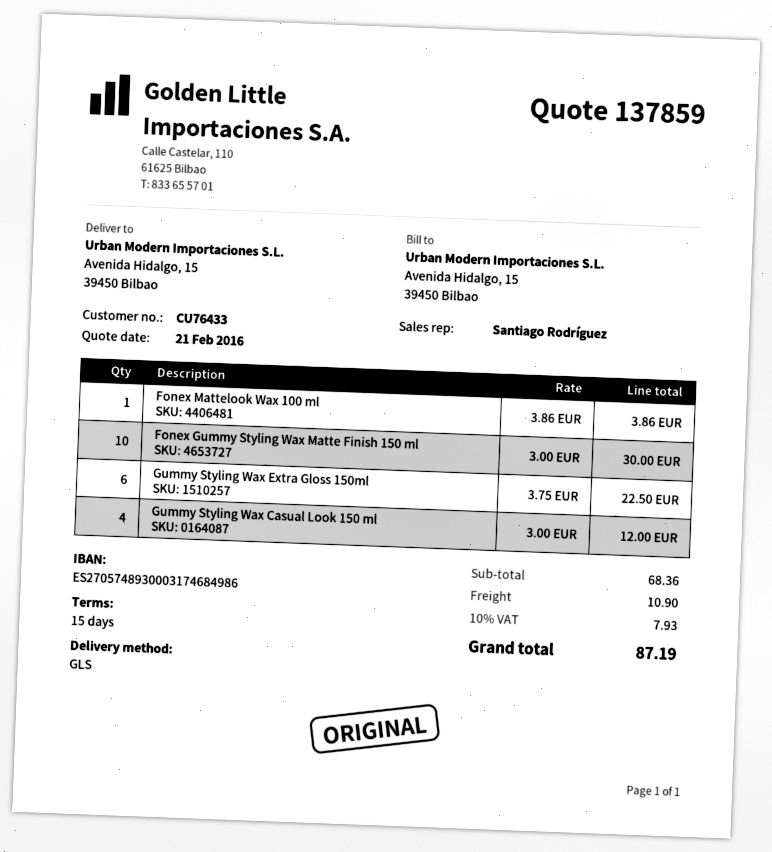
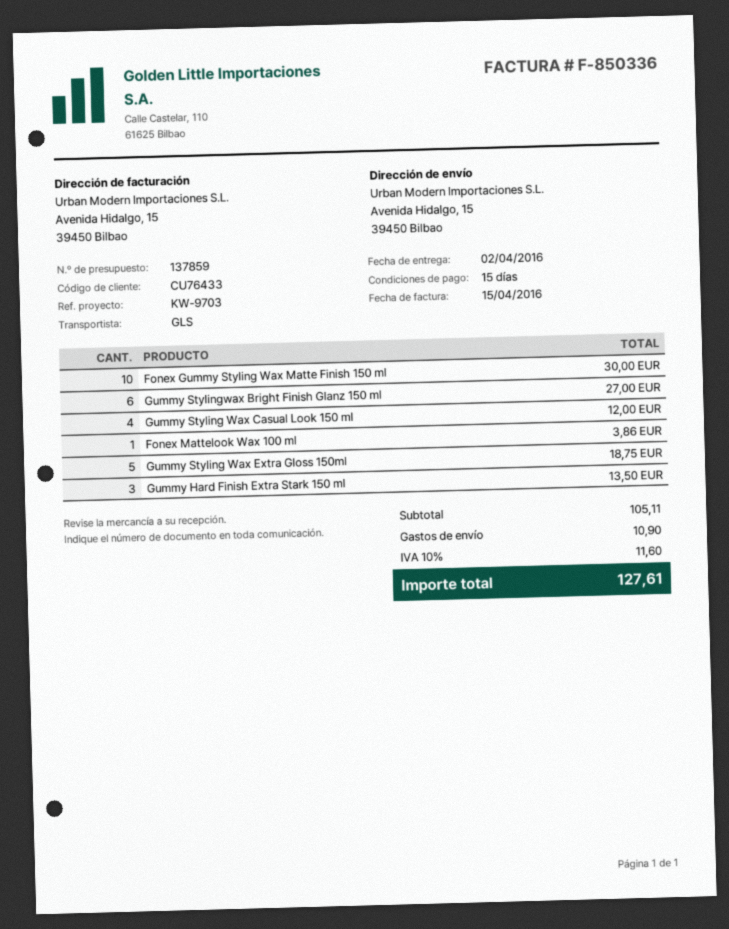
Gummy Styling Wax Extra Gloss 150ml: 6 for 22.50 -> 5 for 18.75
Gummy Stylingwax Bright Finish Glanz 150 ml: none -> 6 for 27.00
Gummy Hard Finish Extra Stark 150 ml: none -> 3 for 13.50
subtotal: 68.36 -> 105.11
tax: 10% = 7.93 -> 10% = 11.60
total: 87.19 -> 127.61

